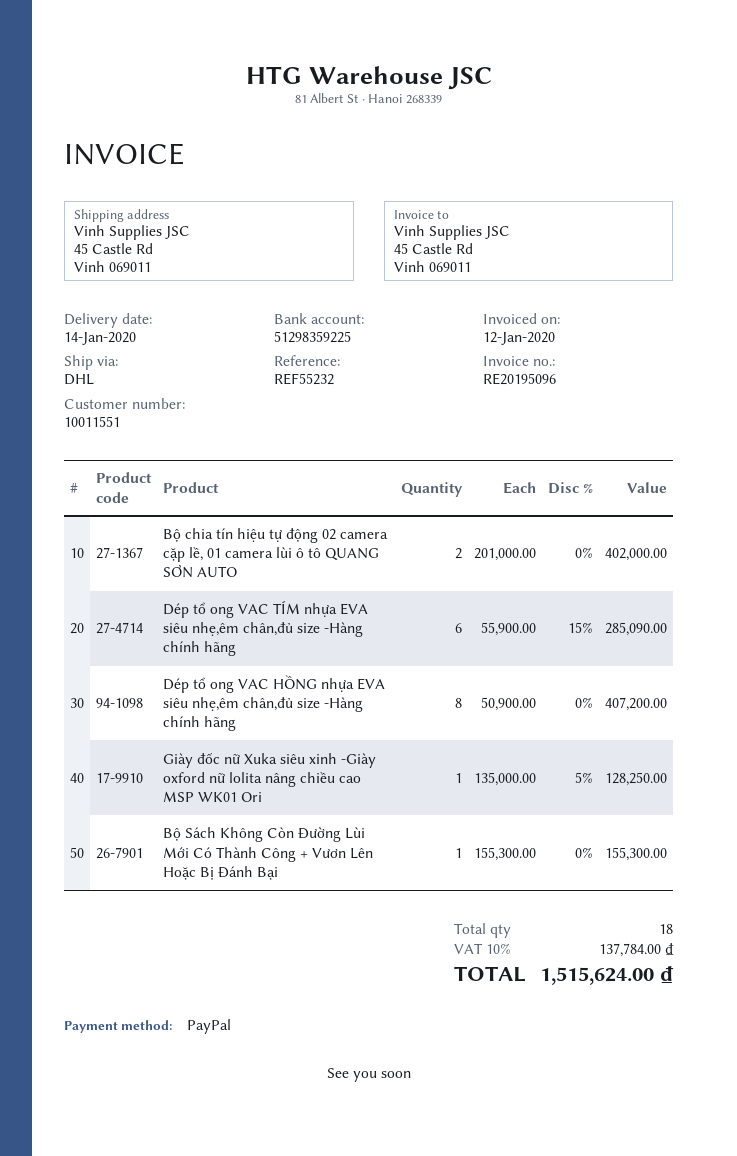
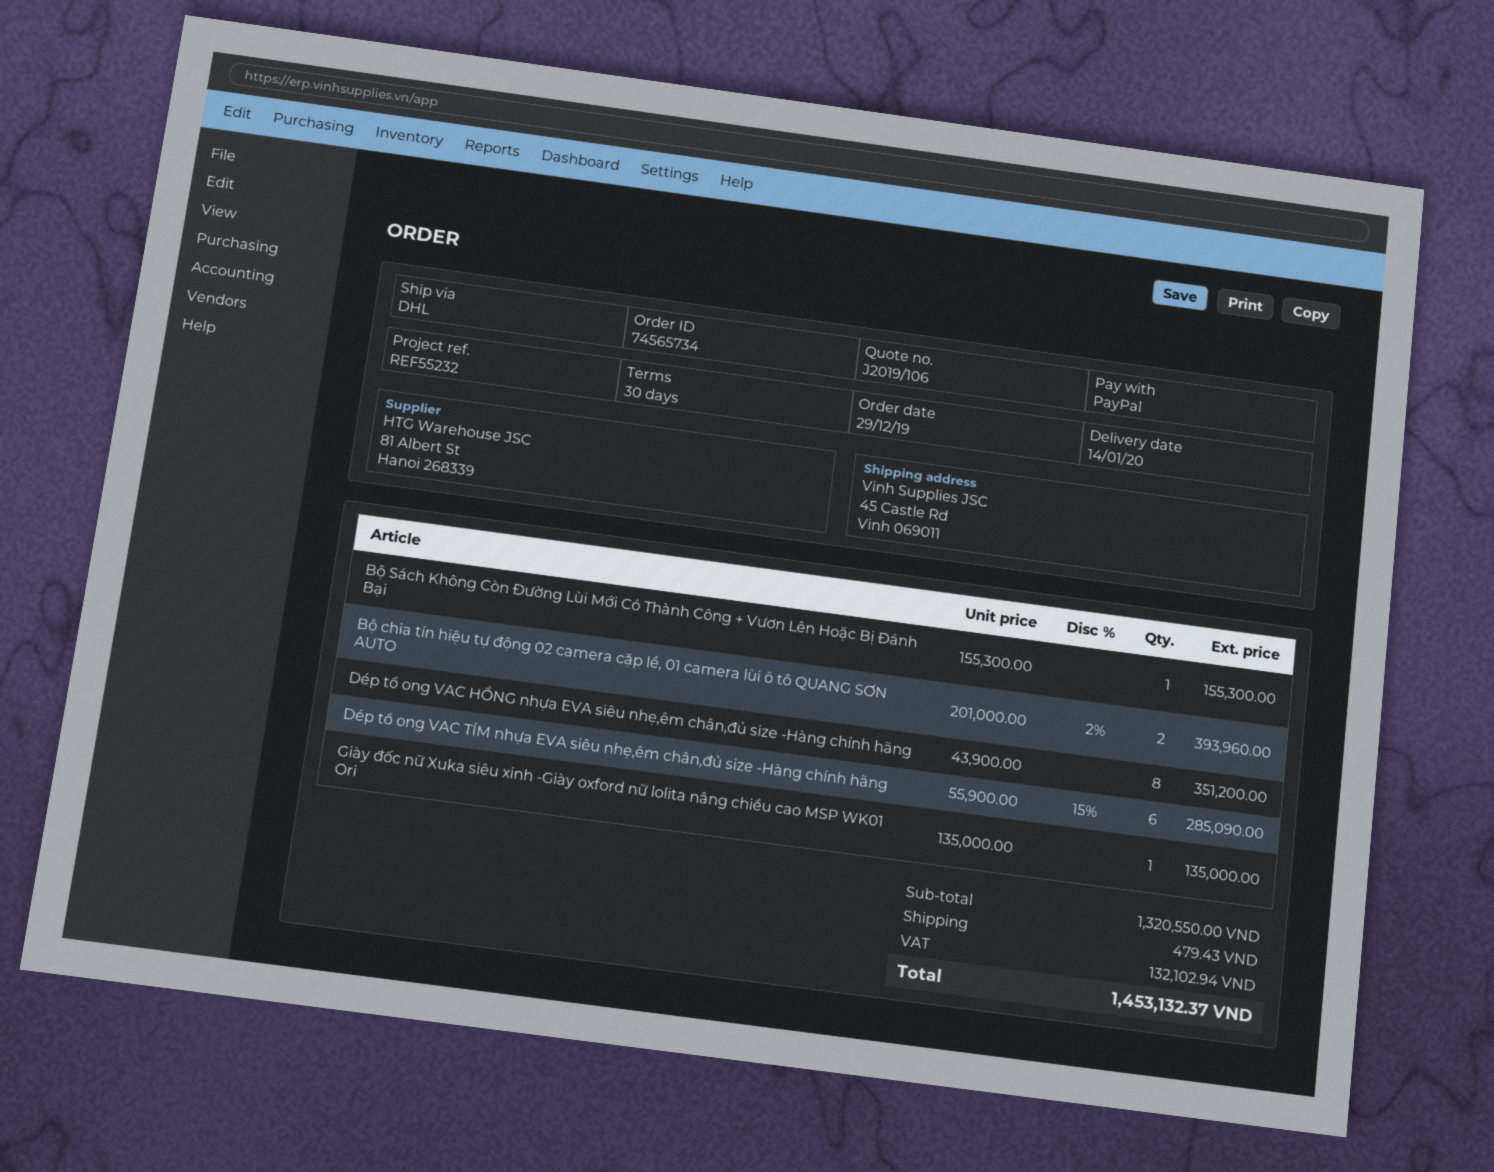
Bộ chia tín hiệu tự động 02 camera cặp lề, 01 camera lùi ô tô QUANG SƠN AUTO: 2 x 201000.00 = 402000.00 -> 2 x 201000.00 - 2% = 393960.00
Dép tổ ong VAC HỒNG nhựa EVA siêu nhẹ,êm chân,đủ size -Hàng chính hãng: 8 x 50900.00 = 407200.00 -> 8 x 43900.00 = 351200.00
Giày đốc nữ Xuka siêu xinh -Giày oxford nữ lolita nâng chiều cao MSP WK01 Ori: 1 x 135000.00 - 5% = 128250.00 -> 1 x 135000.00 = 135000.00
shipping: none -> 479.43
tax: 137784.00 -> 132102.94
total: 1515624.00 -> 1453132.37

